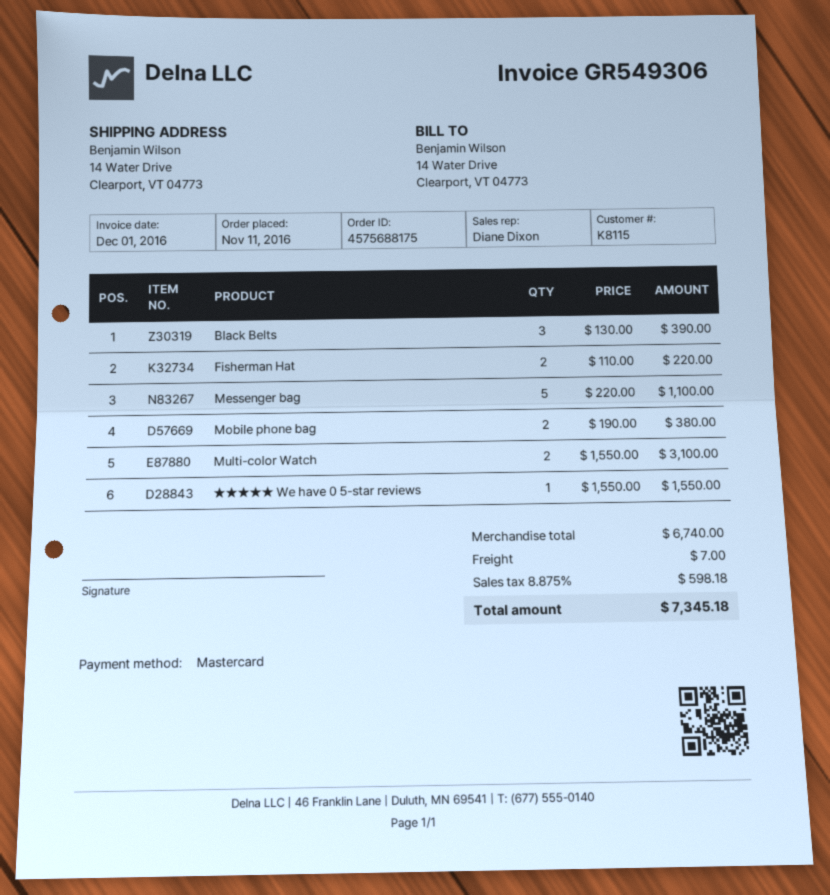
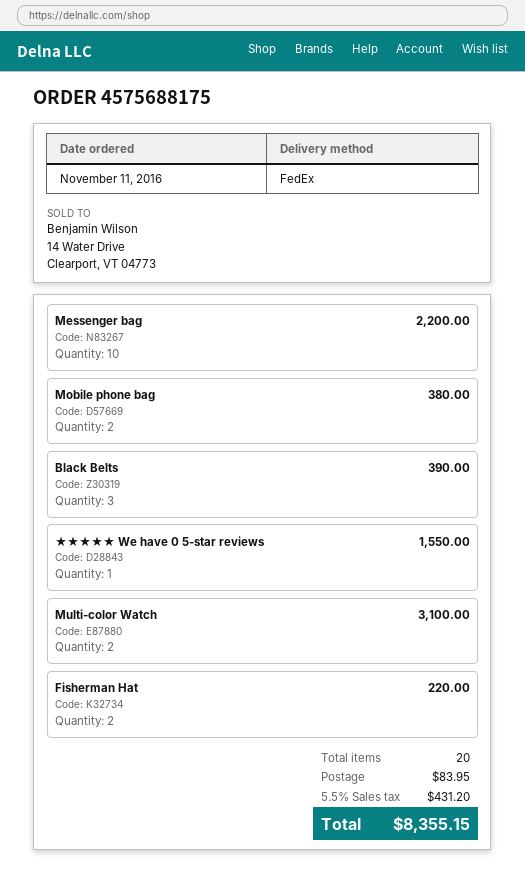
Messenger bag: 5 for 1100.00 -> 10 for 2200.00
shipping: 7.00 -> 83.95
tax: 8.875% = 598.18 -> 5.5% = 431.20
total: 7345.18 -> 8355.15

